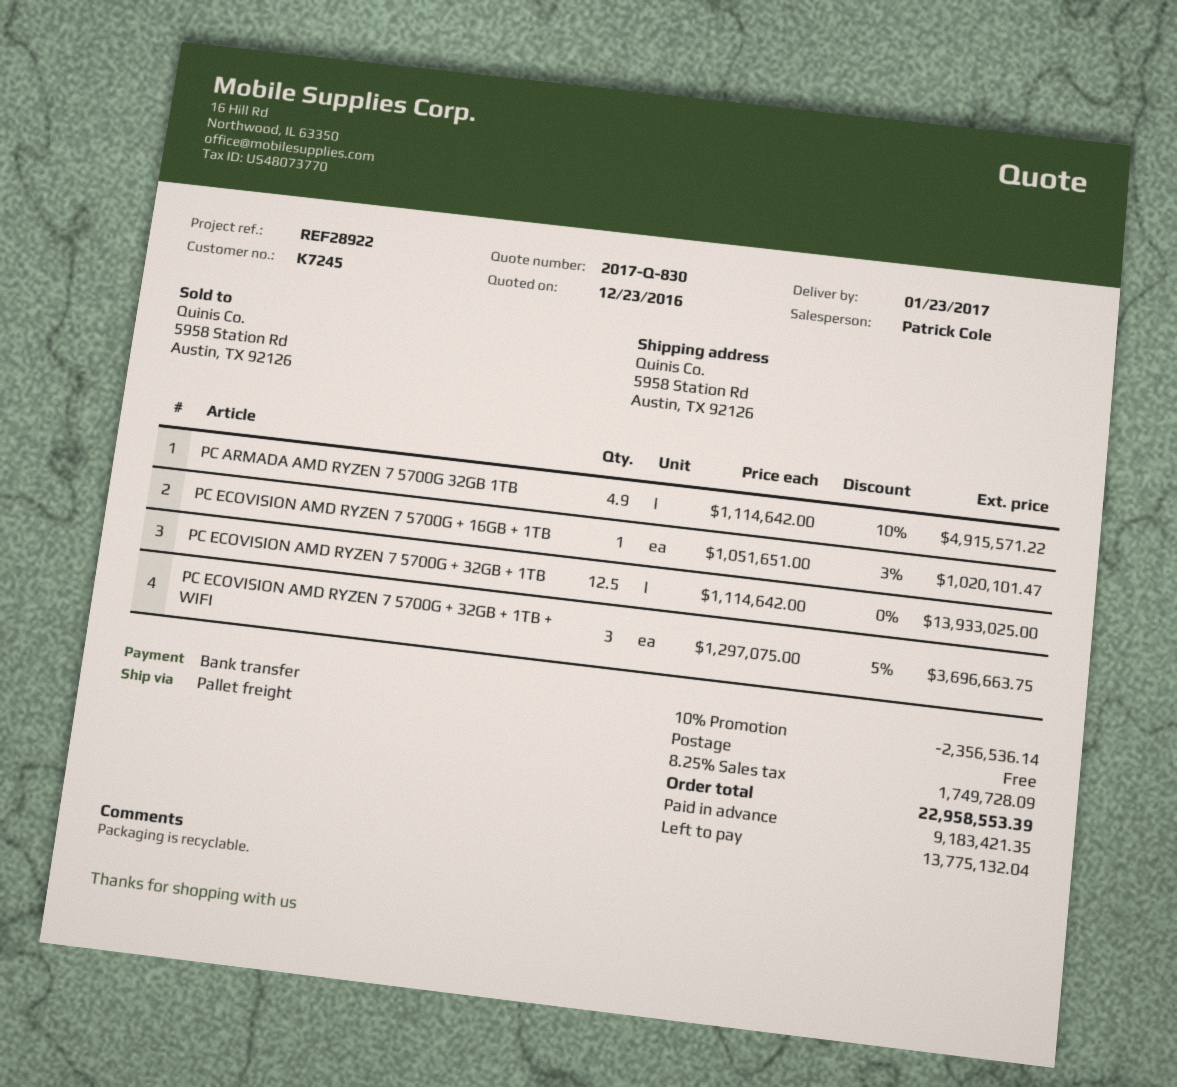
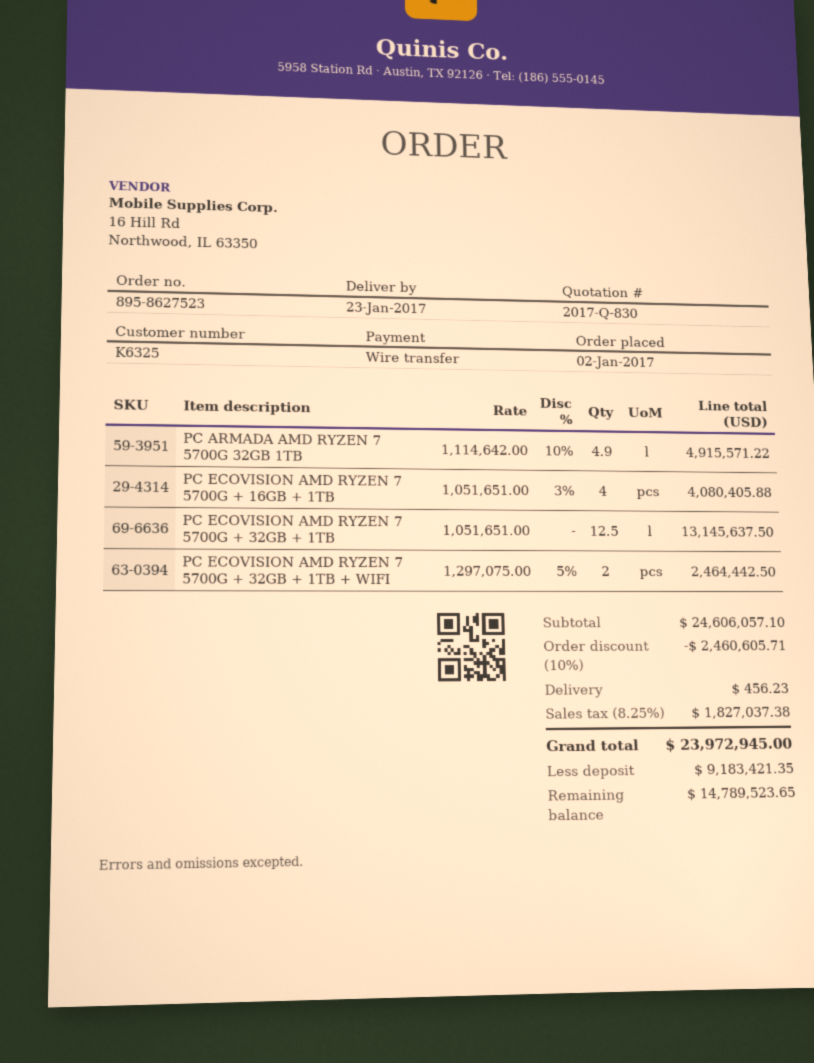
customer number: K7245 -> K6325
PC ECOVISION AMD RYZEN 7 5700G + 16GB + 1TB: 1 x 1051651.00 - 3% = 1020101.47 -> 4 x 1051651.00 - 3% = 4080405.88
PC ECOVISION AMD RYZEN 7 5700G + 32GB + 1TB: 12.5 x 1114642.00 = 13933025.00 -> 12.5 x 1051651.00 = 13145637.50
PC ECOVISION AMD RYZEN 7 5700G + 32GB + 1TB + WIFI: 3 x 1297075.00 - 5% = 3696663.75 -> 2 x 1297075.00 - 5% = 2464442.50
discount: 10% = 2356536.14 -> 10% = 2460605.71
shipping: 0.00 -> 456.23
tax: 8.25% = 1749728.09 -> 8.25% = 1827037.38
total: 22958553.39 -> 23972945.00
balance: 13775132.04 -> 14789523.65

